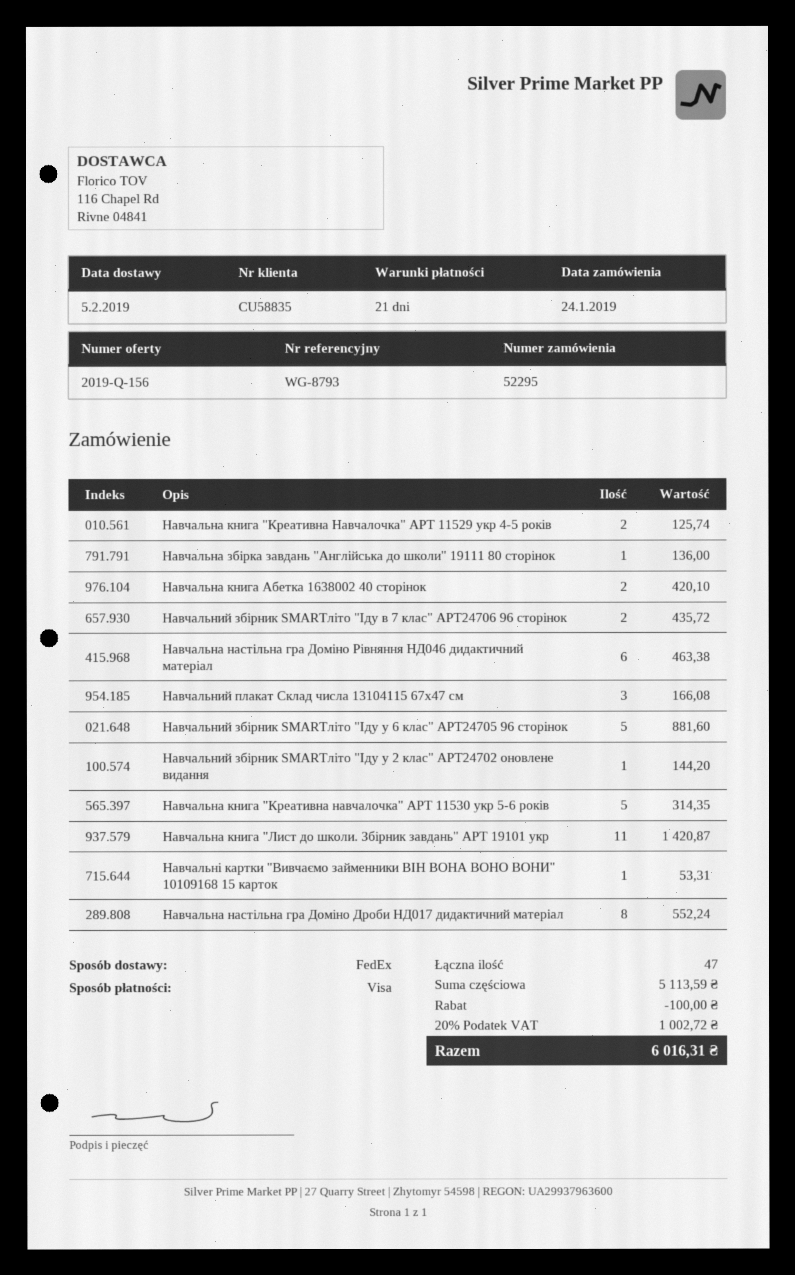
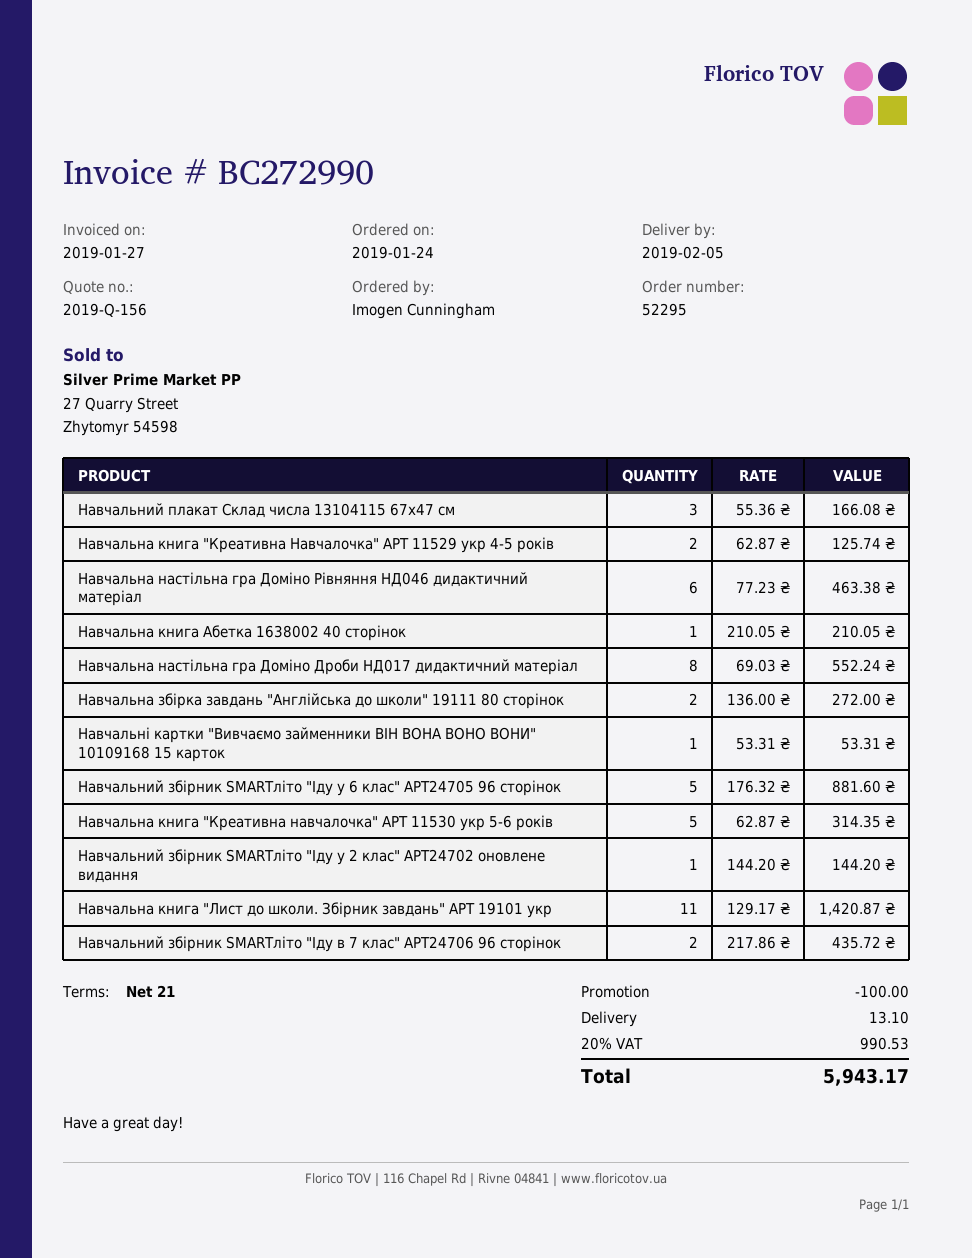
Навчальна збірка завдань "Англійська до школи" 19111 80 сторінок: 1 for 136.00 -> 2 for 272.00
Навчальна книга Абетка 1638002 40 сторінок: 2 for 420.10 -> 1 for 210.05
shipping: none -> 13.10
tax: 20% = 1002.72 -> 20% = 990.53
total: 6016.31 -> 5943.17

